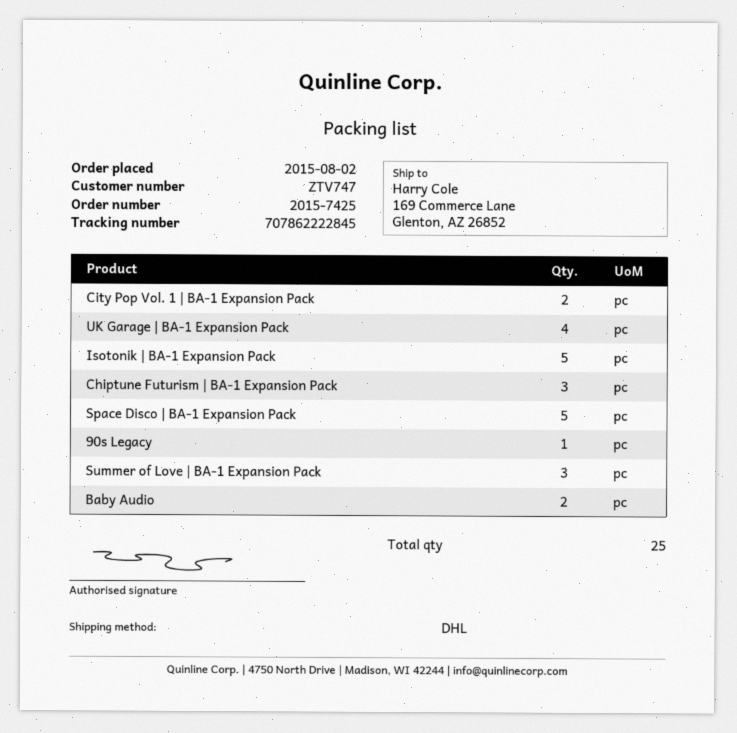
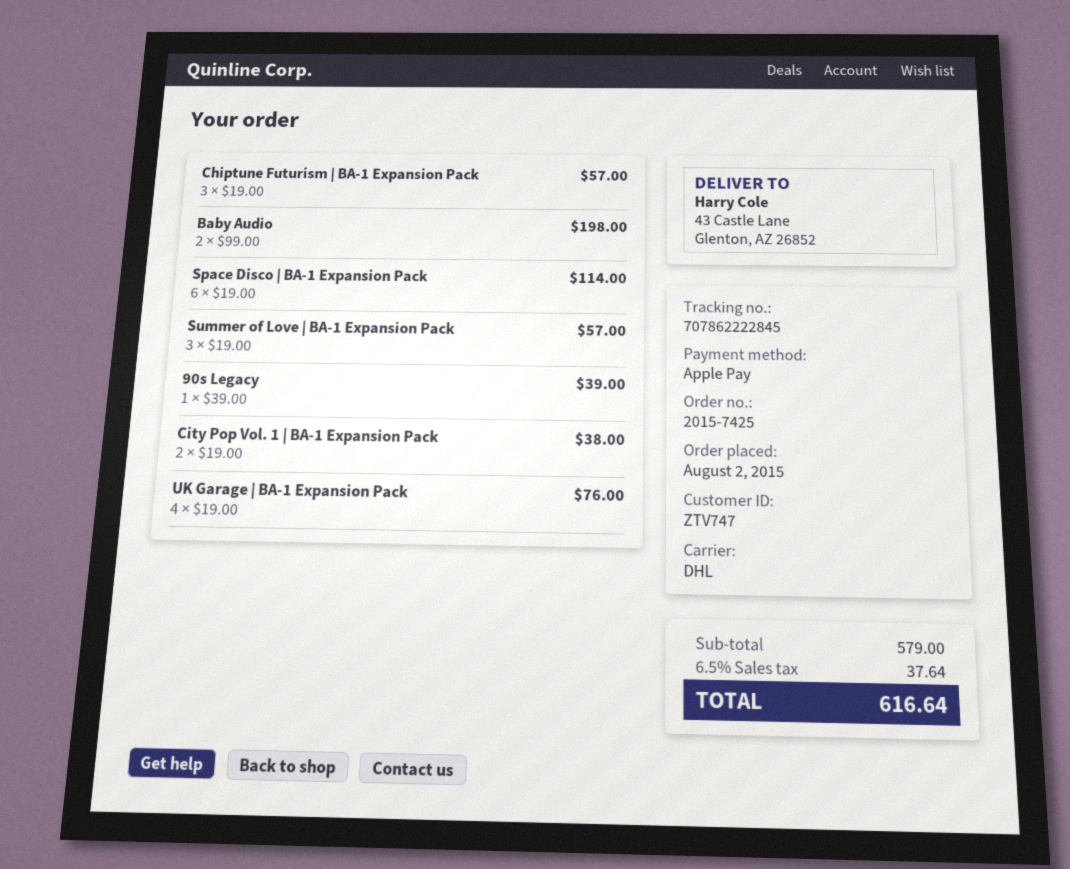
ship to: 169 Commerce Lane, Glenton, AZ 26852 -> 43 Castle Lane, Glenton, AZ 26852
Isotonik | BA-1 Expansion Pack: 5 -> none
Space Disco | BA-1 Expansion Pack: 5 -> 6

